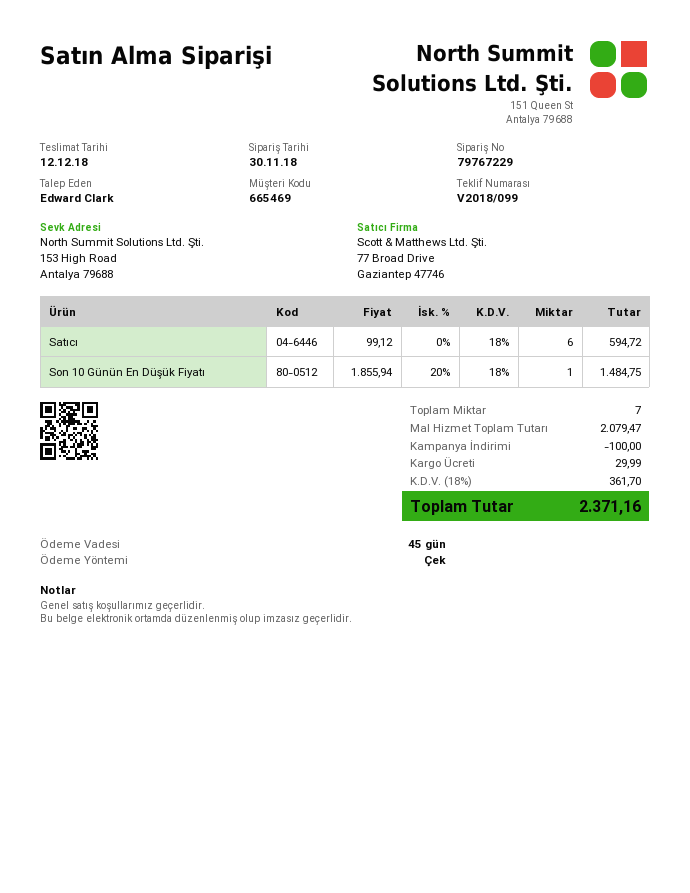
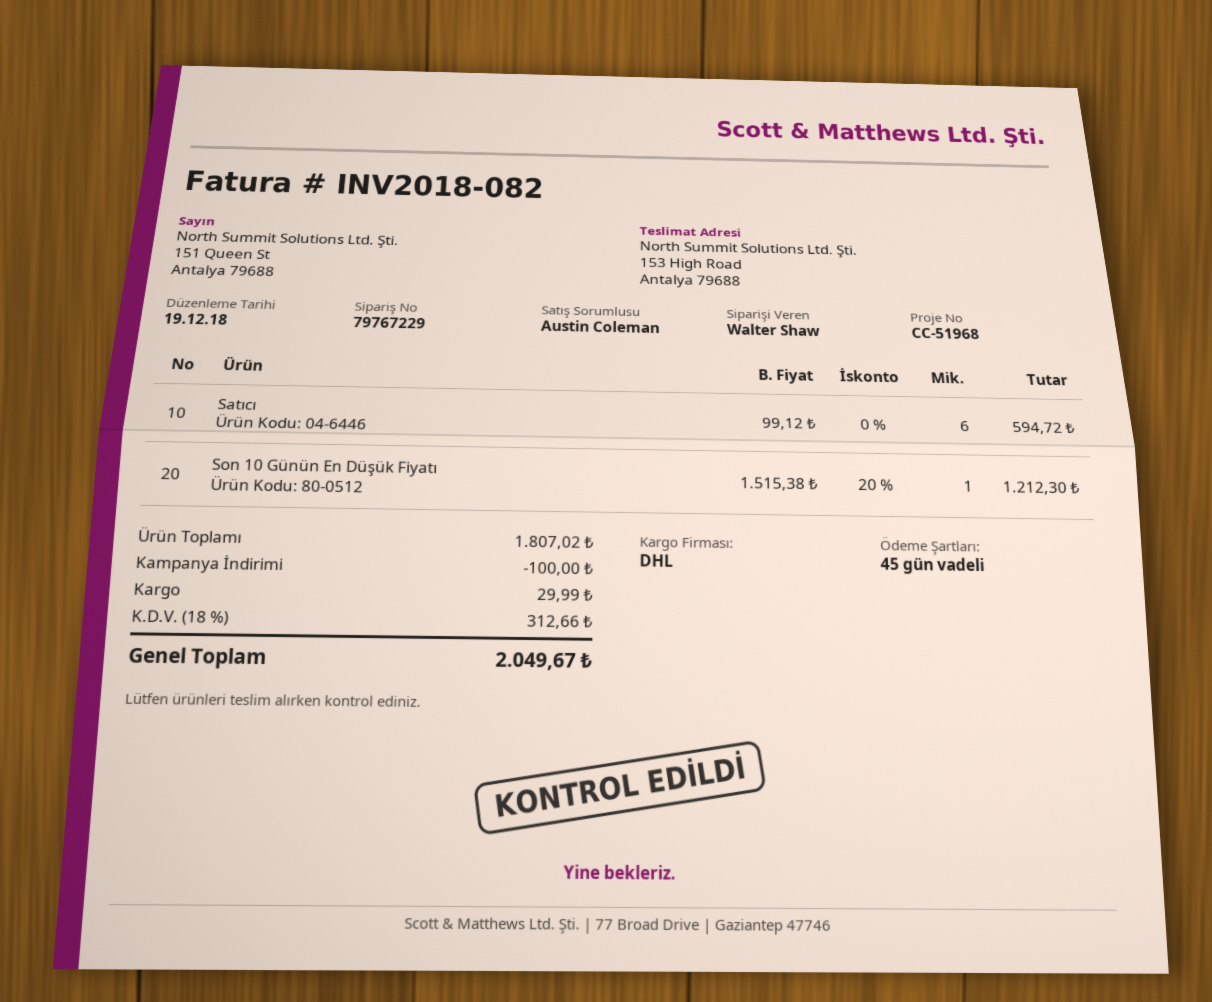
ordered by: Edward Clark -> Walter Shaw
Son 10 Günün En Düşük Fiyatı: 1 x 1855.94 - 20% = 1484.75 -> 1 x 1515.38 - 20% = 1212.30
subtotal: 2079.47 -> 1807.02
tax: 18% = 361.70 -> 18% = 312.66
total: 2371.16 -> 2049.67

